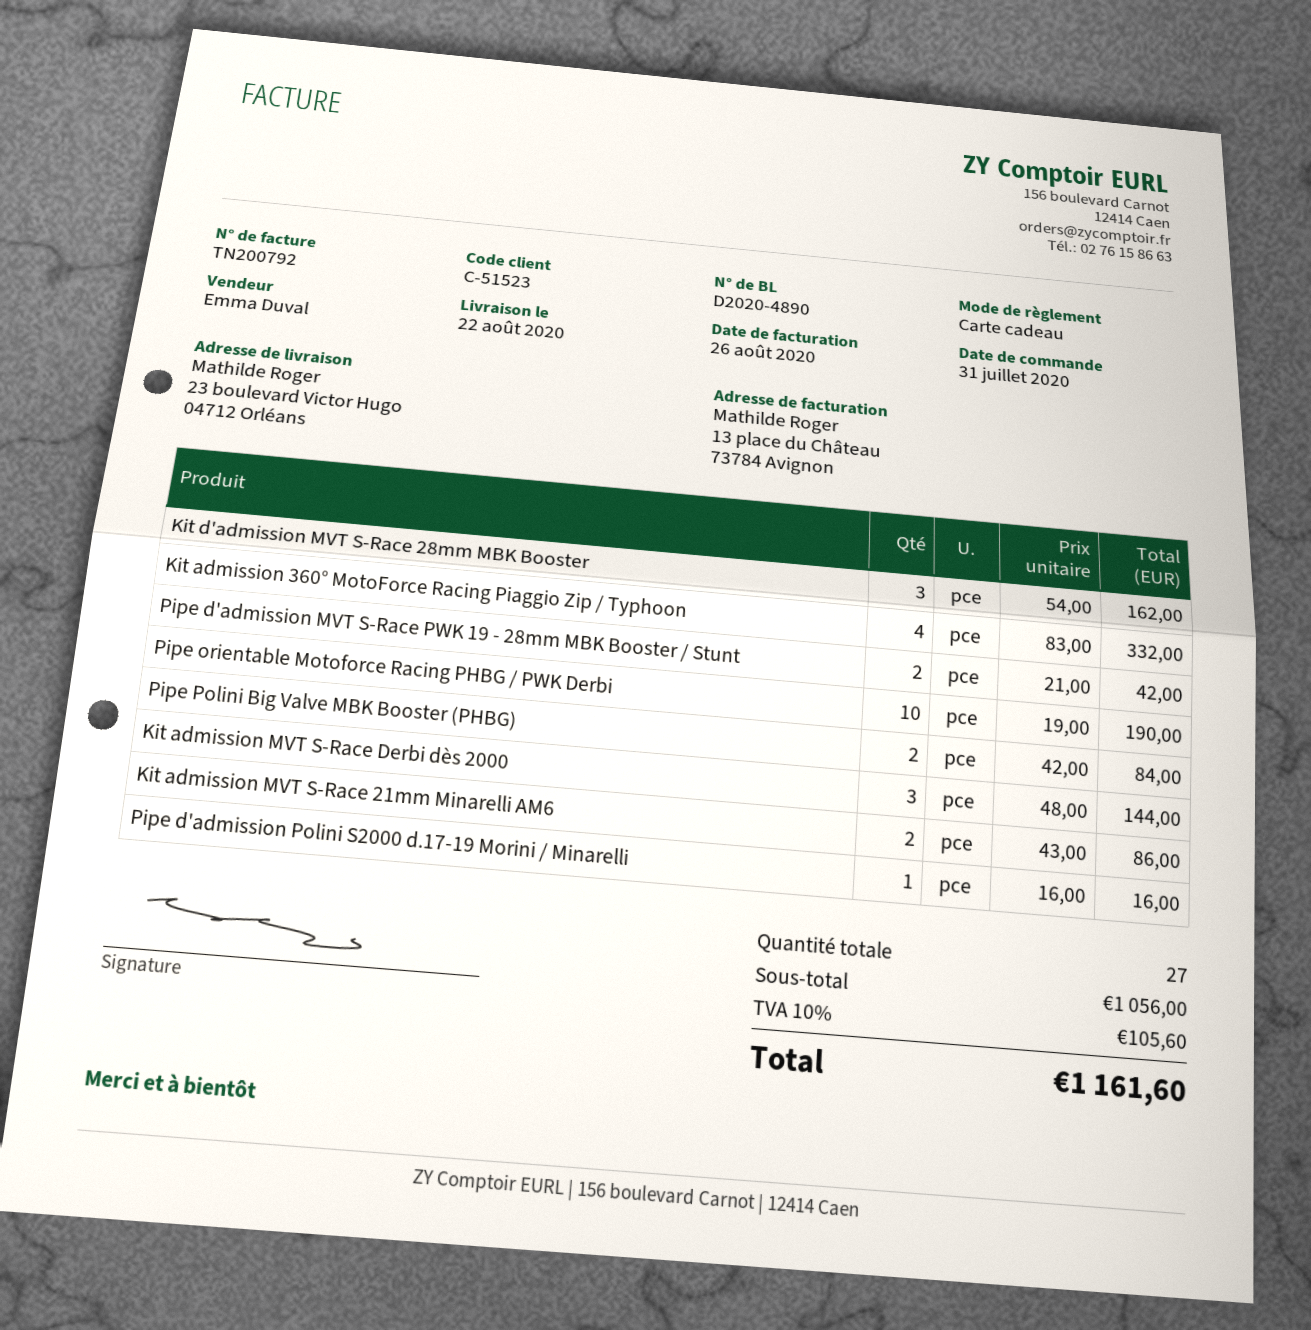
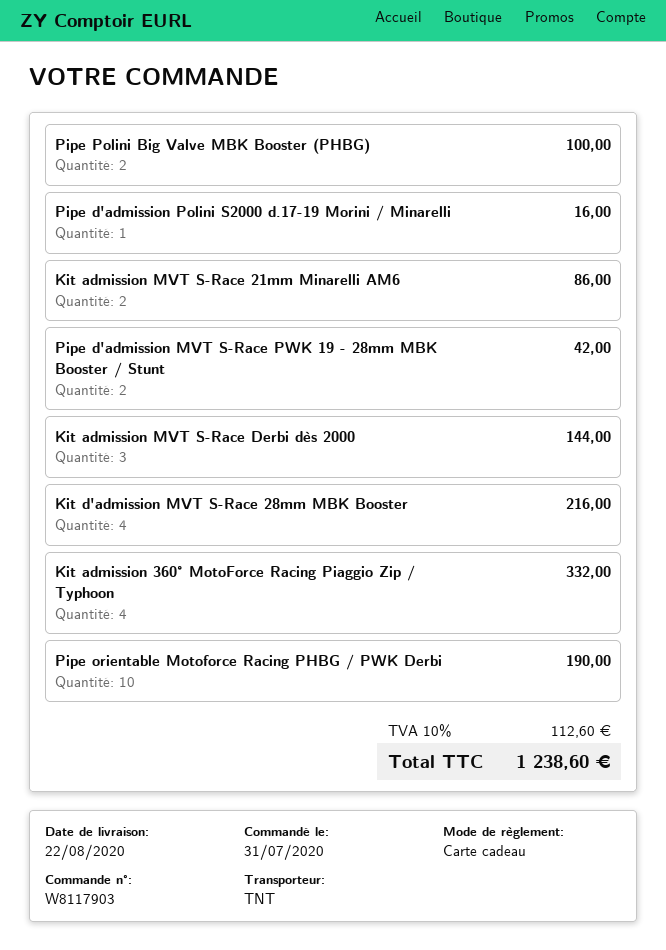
Kit d'admission MVT S-Race 28mm MBK Booster: 3 for 162.00 -> 4 for 216.00
Pipe Polini Big Valve MBK Booster (PHBG): 2 for 84.00 -> 2 for 100.00
tax: 10% = 105.60 -> 10% = 112.60
total: 1161.60 -> 1238.60

